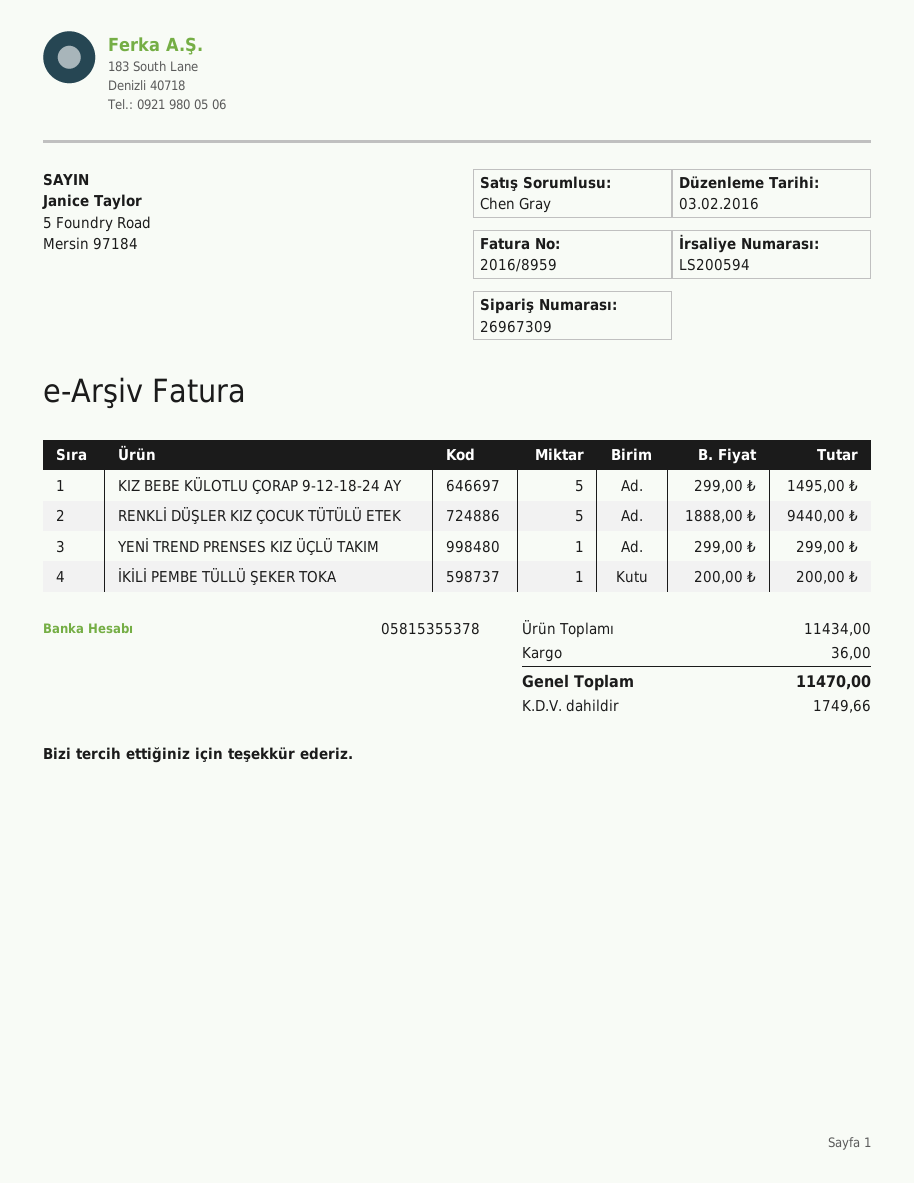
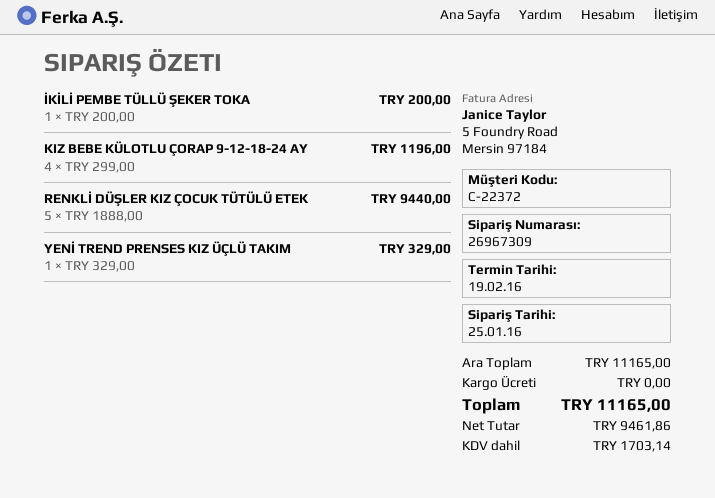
KIZ BEBE KÜLOTLU ÇORAP 9-12-18-24 AY: 5 x 299.00 = 1495.00 -> 4 x 299.00 = 1196.00
YENİ TREND PRENSES KIZ ÜÇLÜ TAKIM: 1 x 299.00 = 299.00 -> 1 x 329.00 = 329.00
subtotal: 11434.00 -> 11165.00
shipping: 36.00 -> 0.00
tax: 1749.66 -> 1703.14
total: 11470.00 -> 11165.00

